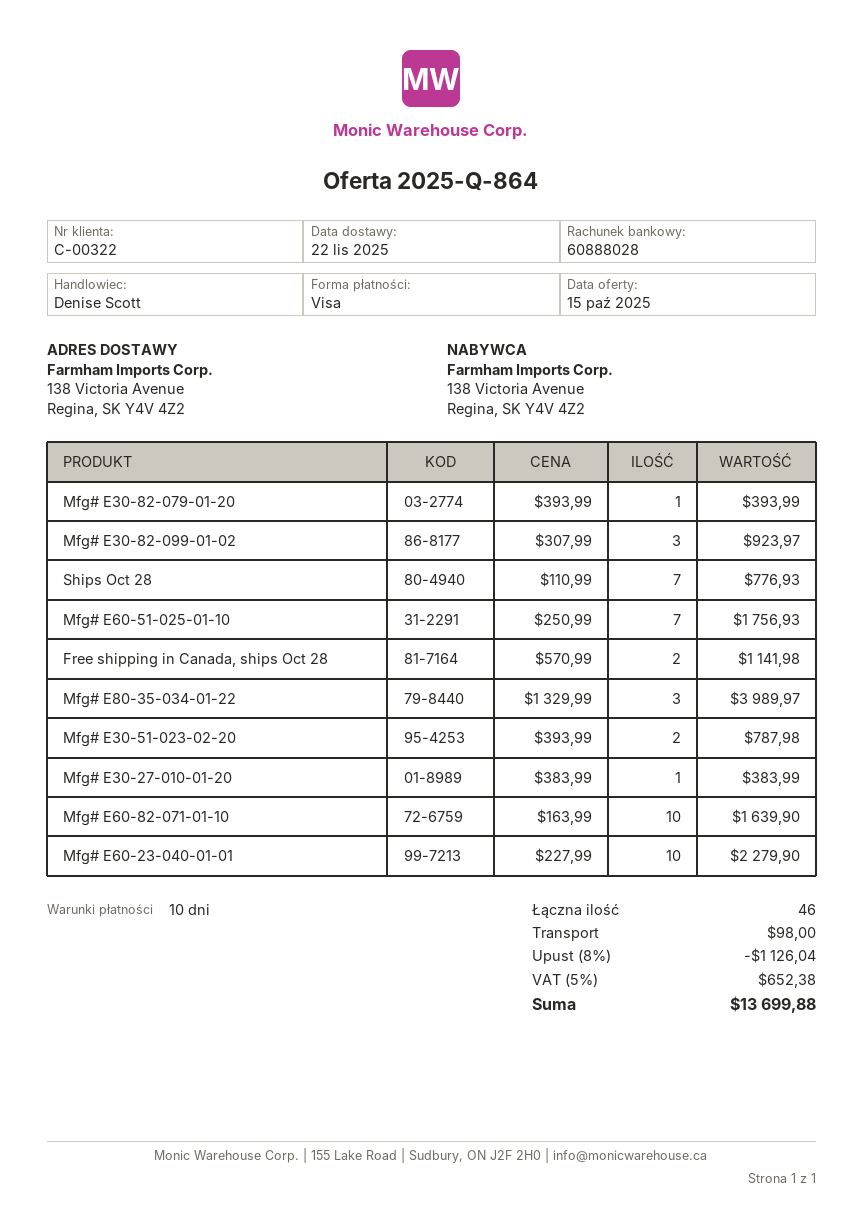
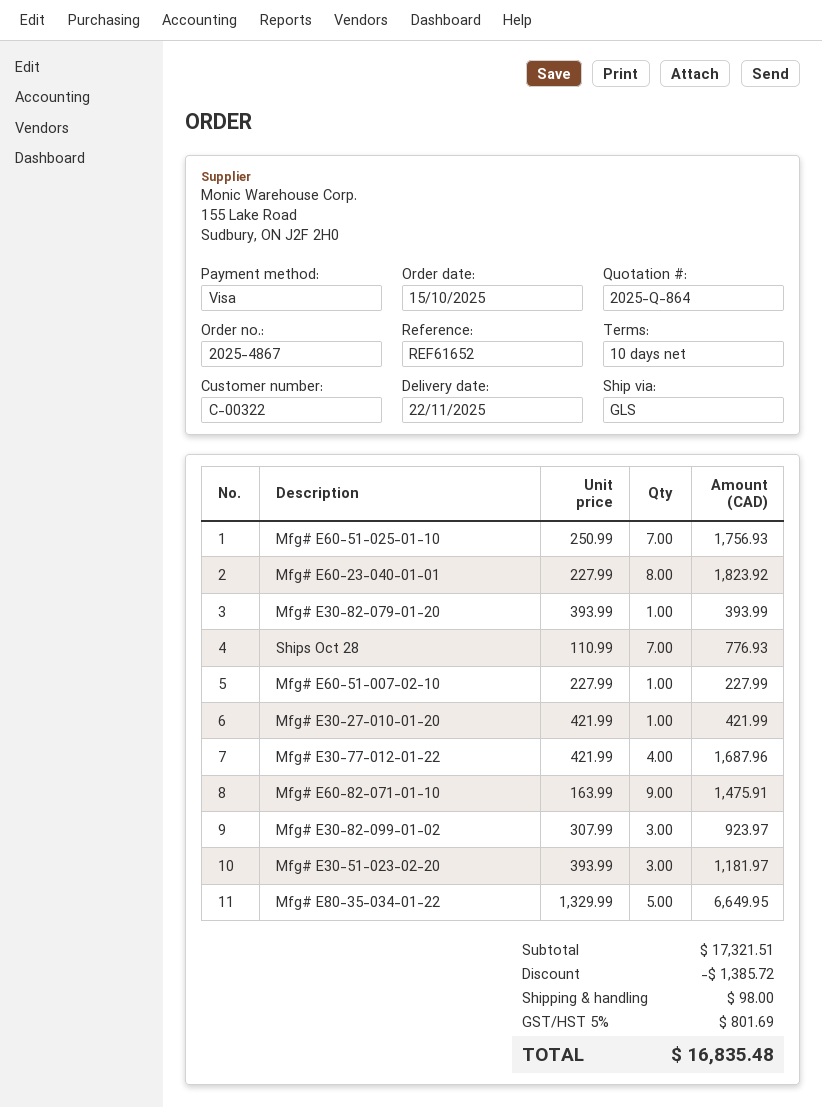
Free shipping in Canada, ships Oct 28: 2 x 570.99 = 1141.98 -> none
Mfg# E80-35-034-01-22: 3 x 1329.99 = 3989.97 -> 5 x 1329.99 = 6649.95
Mfg# E30-51-023-02-20: 2 x 393.99 = 787.98 -> 3 x 393.99 = 1181.97
Mfg# E30-27-010-01-20: 1 x 383.99 = 383.99 -> 1 x 421.99 = 421.99
Mfg# E60-82-071-01-10: 10 x 163.99 = 1639.90 -> 9 x 163.99 = 1475.91
Mfg# E60-23-040-01-01: 10 x 227.99 = 2279.90 -> 8 x 227.99 = 1823.92
Mfg# E60-51-007-02-10: none -> 1 x 227.99 = 227.99
Mfg# E30-77-012-01-22: none -> 4 x 421.99 = 1687.96
discount: 1126.04 -> 1385.72
tax: 5% = 652.38 -> 5% = 801.69
total: 13699.88 -> 16835.48

